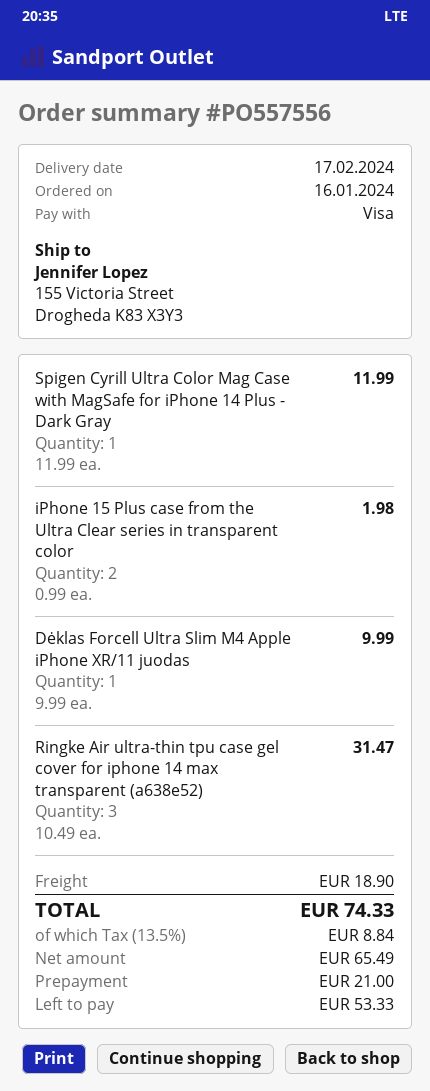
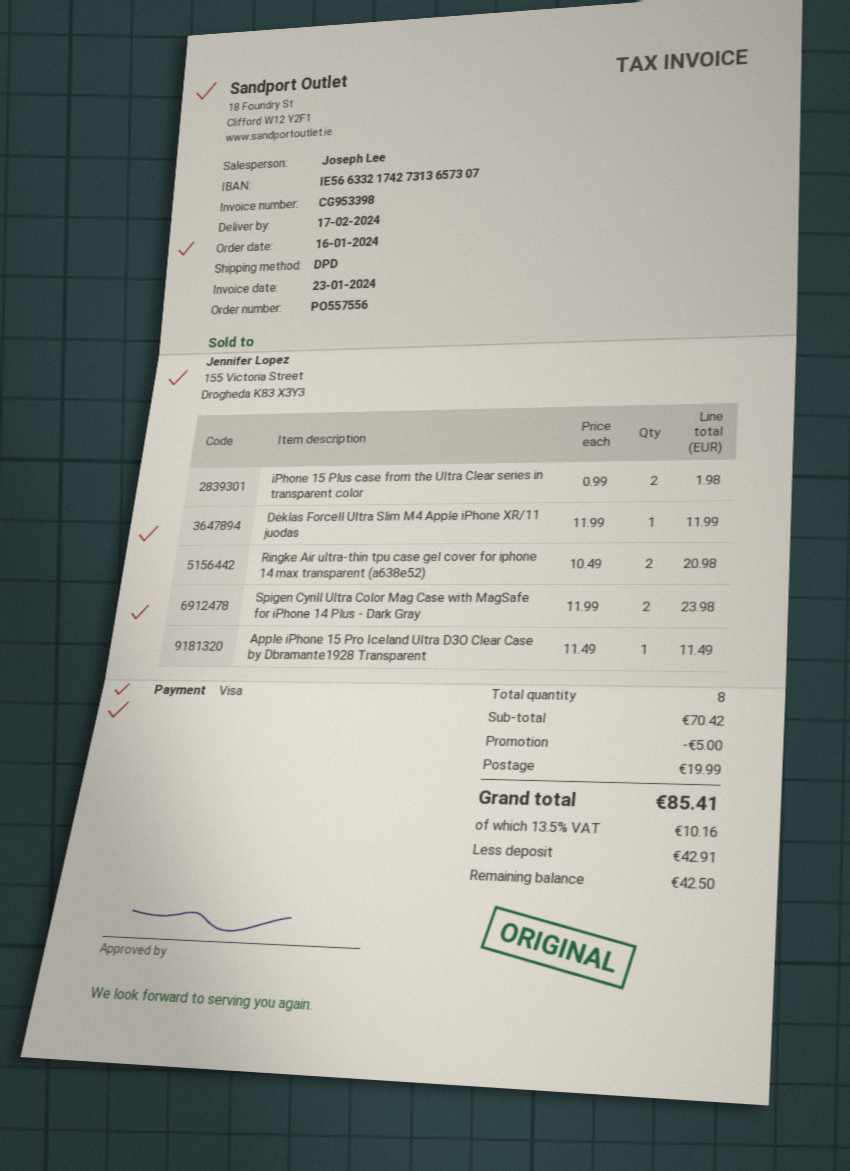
Spigen Cyrill Ultra Color Mag Case with MagSafe for iPhone 14 Plus - Dark Gray: 1 x 11.99 = 11.99 -> 2 x 11.99 = 23.98
Dėklas Forcell Ultra Slim M4 Apple iPhone XR/11 juodas: 1 x 9.99 = 9.99 -> 1 x 11.99 = 11.99
Ringke Air ultra-thin tpu case gel cover for iphone 14 max transparent (a638e52): 3 x 10.49 = 31.47 -> 2 x 10.49 = 20.98
Apple iPhone 15 Pro Iceland Ultra D3O Clear Case by Dbramante1928 Transparent: none -> 1 x 11.49 = 11.49
discount: none -> 5.00
shipping: 18.90 -> 19.99
tax: 13.5% = 8.84 -> 13.5% = 10.16
total: 74.33 -> 85.41
deposit: 21.00 -> 42.91
balance: 53.33 -> 42.50

